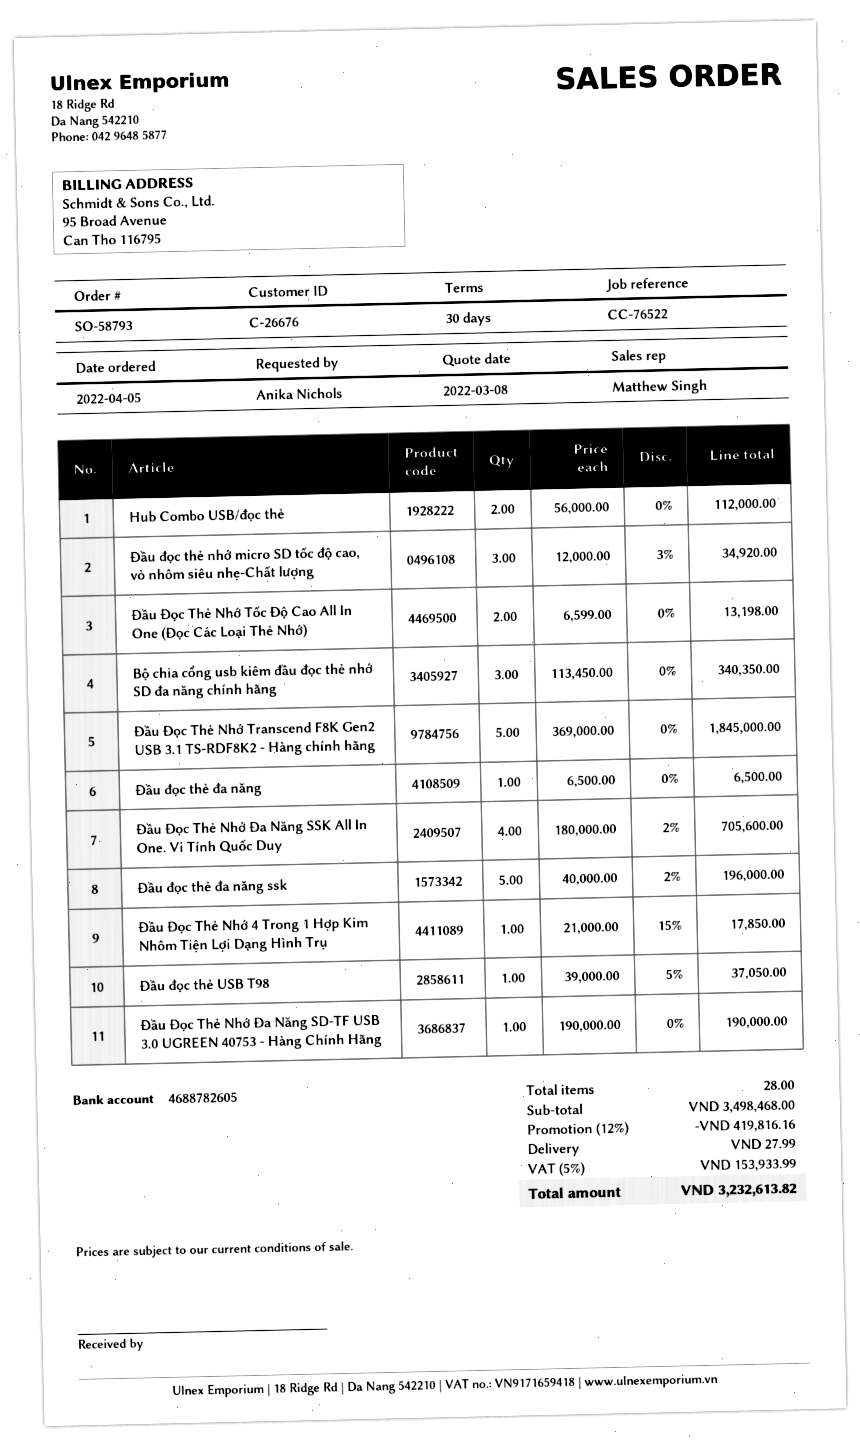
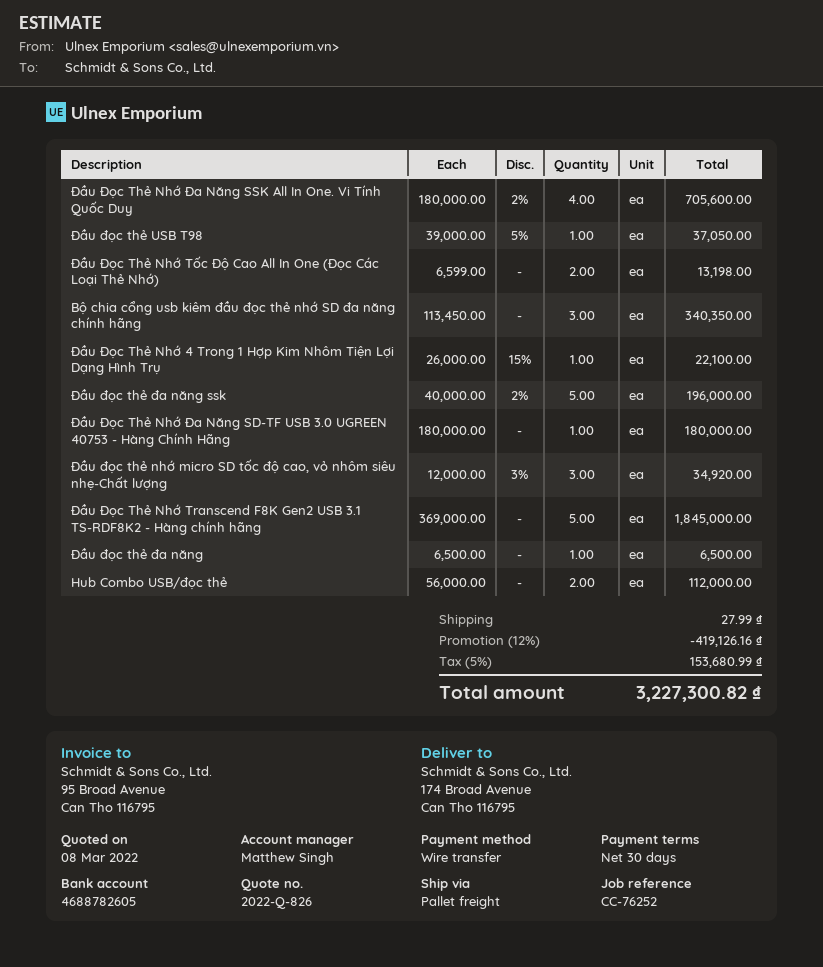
reference: CC-76522 -> CC-76252
Đầu Đọc Thẻ Nhớ 4 Trong 1 Hợp Kim Nhôm Tiện Lợi Dạng Hình Trụ: 1 x 21000.00 - 15% = 17850.00 -> 1 x 26000.00 - 15% = 22100.00
Đầu Đọc Thẻ Nhớ Đa Năng SD-TF USB 3.0 UGREEN 40753 - Hàng Chính Hãng: 1 x 190000.00 = 190000.00 -> 1 x 180000.00 = 180000.00
discount: 12% = 419816.16 -> 12% = 419126.16
tax: 5% = 153933.99 -> 5% = 153680.99
total: 3232613.82 -> 3227300.82

